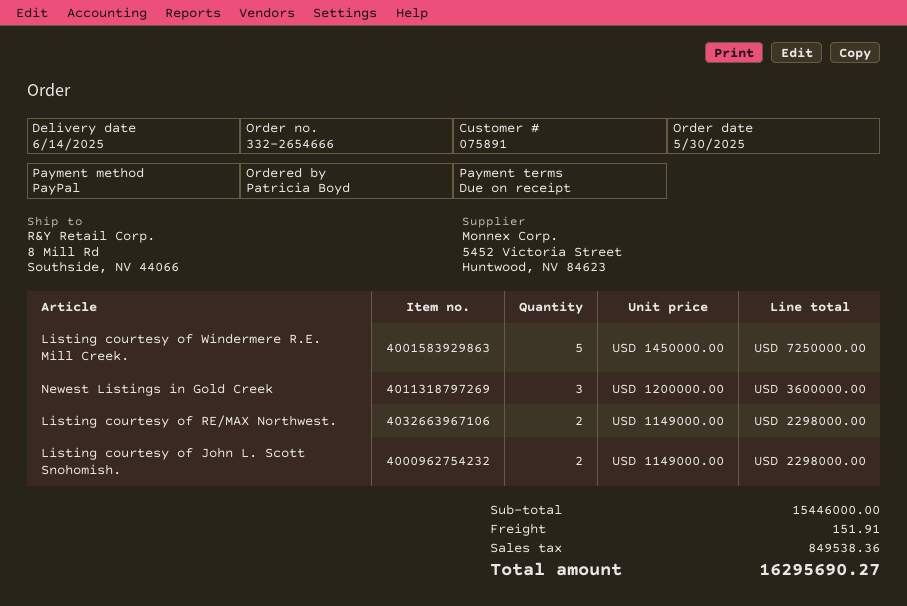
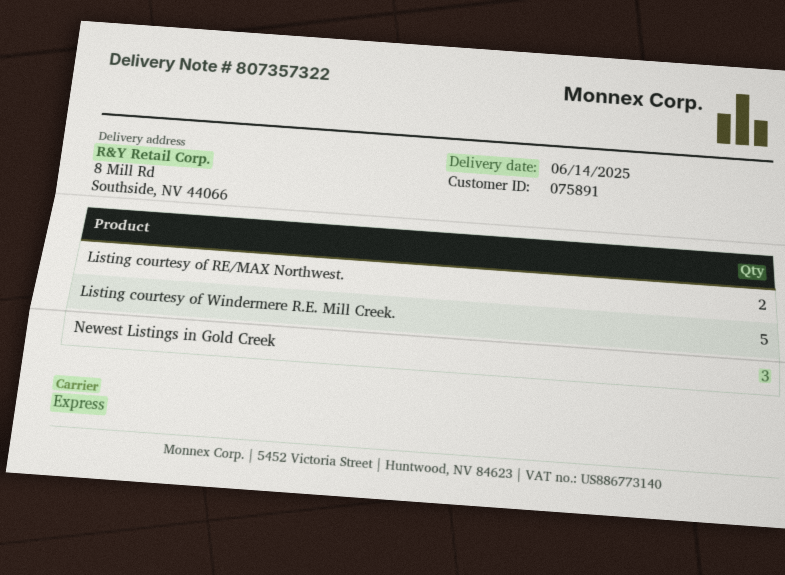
Listing courtesy of John L. Scott Snohomish.: 2 -> none

